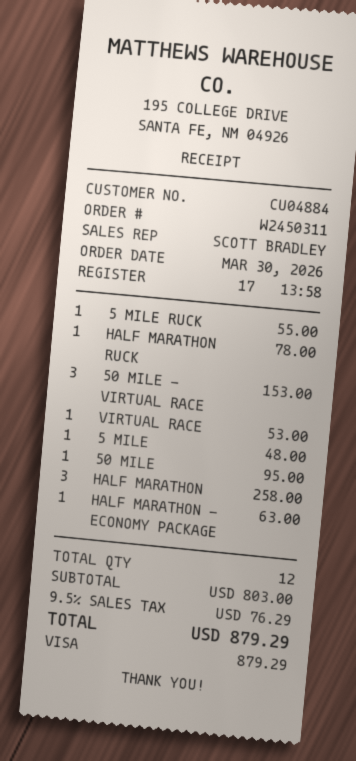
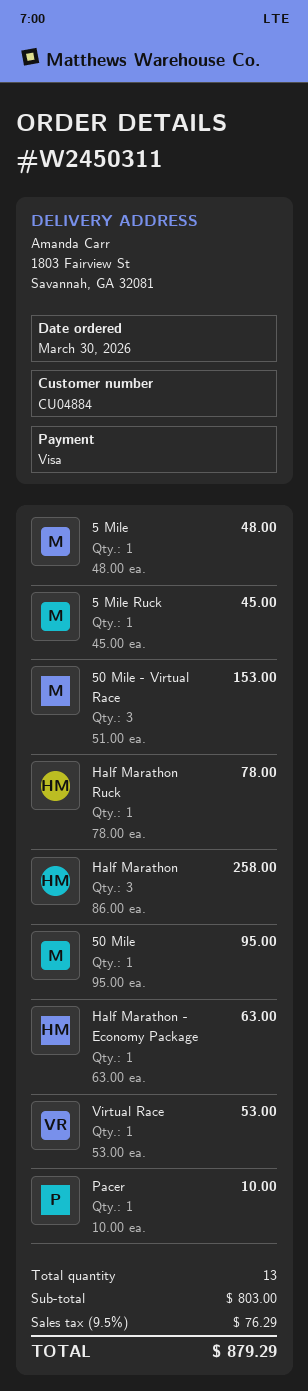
5 MILE RUCK: 1 for 55.00 -> 1 for 45.00
Pacer: none -> 1 for 10.00
total quantity: 12 -> 13

